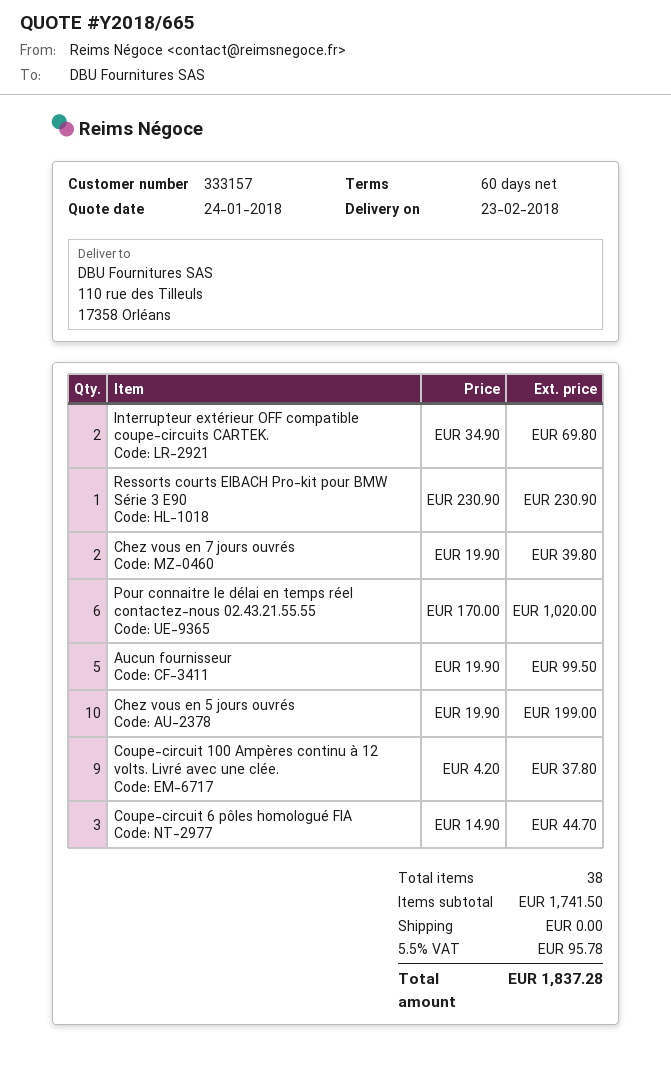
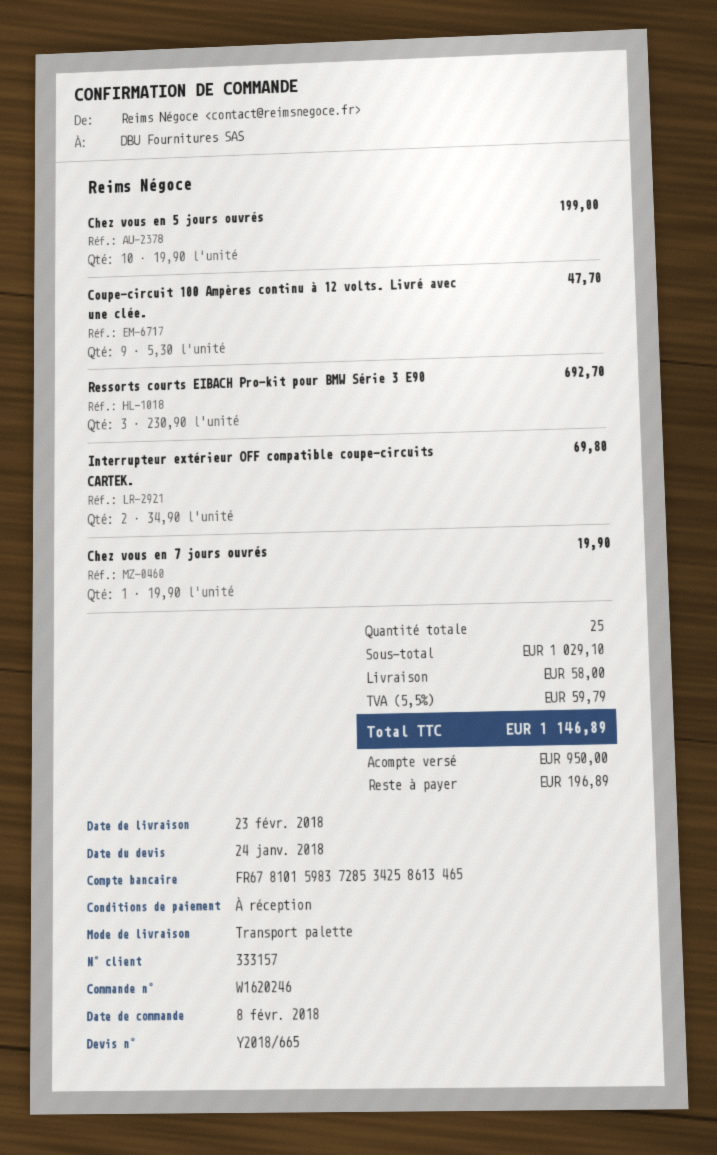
payment terms: 60 days -> on receipt
Ressorts courts EIBACH Pro-kit pour BMW Série 3 E90: 1 x 230.90 = 230.90 -> 3 x 230.90 = 692.70
Chez vous en 7 jours ouvrés: 2 x 19.90 = 39.80 -> 1 x 19.90 = 19.90
Pour connaitre le délai en temps réel contactez-nous 02.43.21.55.55: 6 x 170.00 = 1020.00 -> none
Aucun fournisseur: 5 x 19.90 = 99.50 -> none
Coupe-circuit 100 Ampères continu à 12 volts. Livré avec une clée.: 9 x 4.20 = 37.80 -> 9 x 5.30 = 47.70
Coupe-circuit 6 pôles homologué FIA: 3 x 14.90 = 44.70 -> none
total quantity: 38 -> 25
subtotal: 1741.50 -> 1029.10
shipping: 0.00 -> 58.00
tax: 5.5% = 95.78 -> 5.5% = 59.79
total: 1837.28 -> 1146.89

